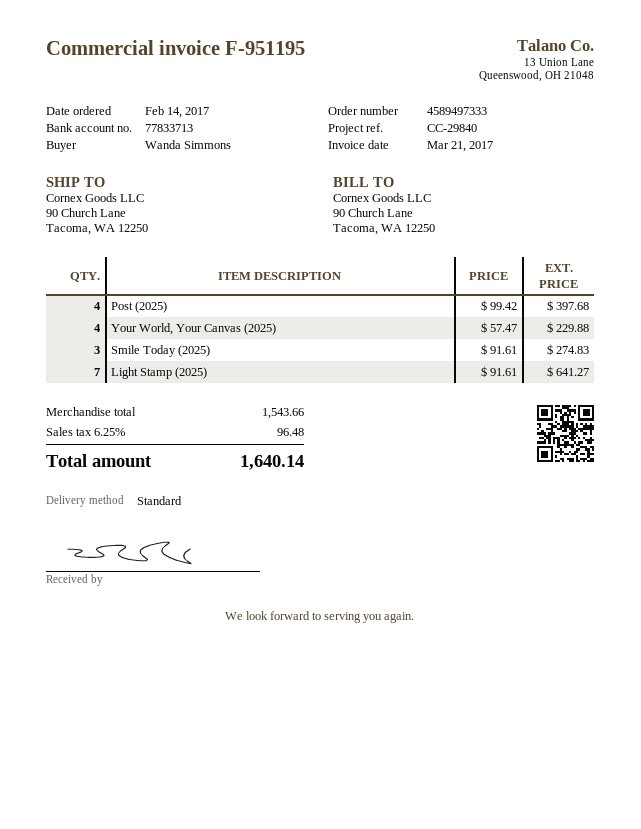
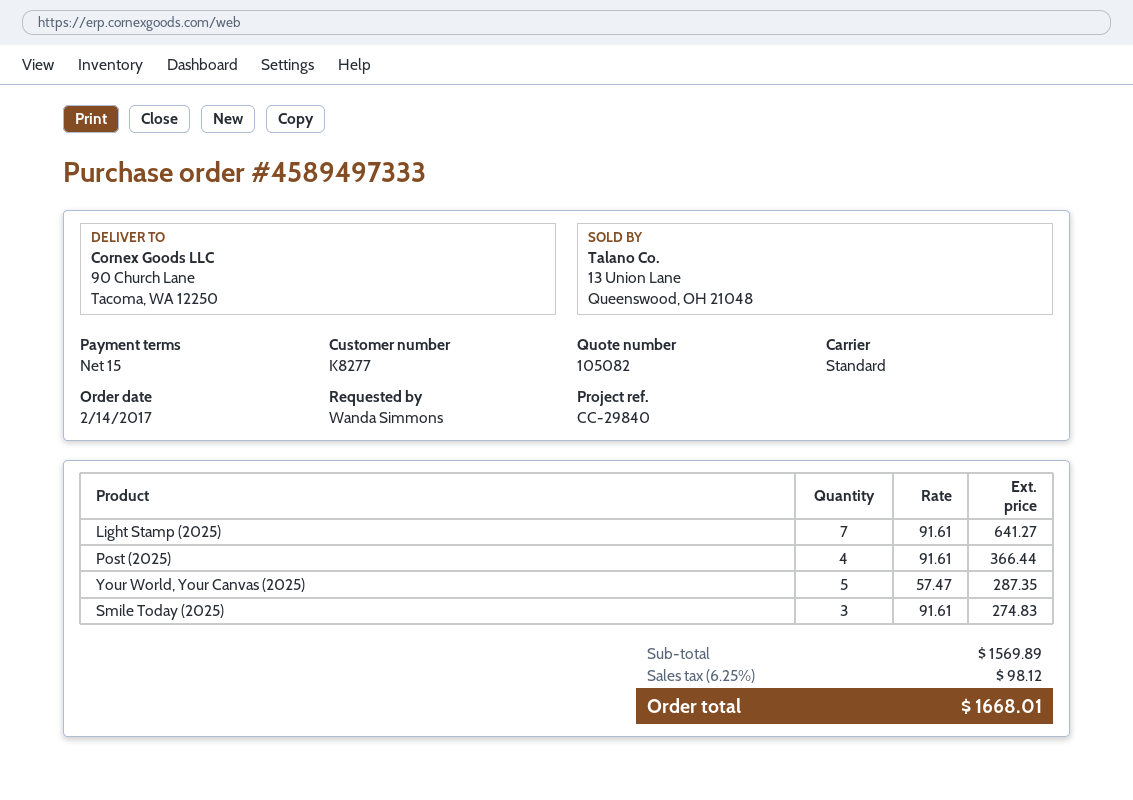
Post (2025): 4 x 99.42 = 397.68 -> 4 x 91.61 = 366.44
Your World, Your Canvas (2025): 4 x 57.47 = 229.88 -> 5 x 57.47 = 287.35
subtotal: 1543.66 -> 1569.89
tax: 6.25% = 96.48 -> 6.25% = 98.12
total: 1640.14 -> 1668.01

